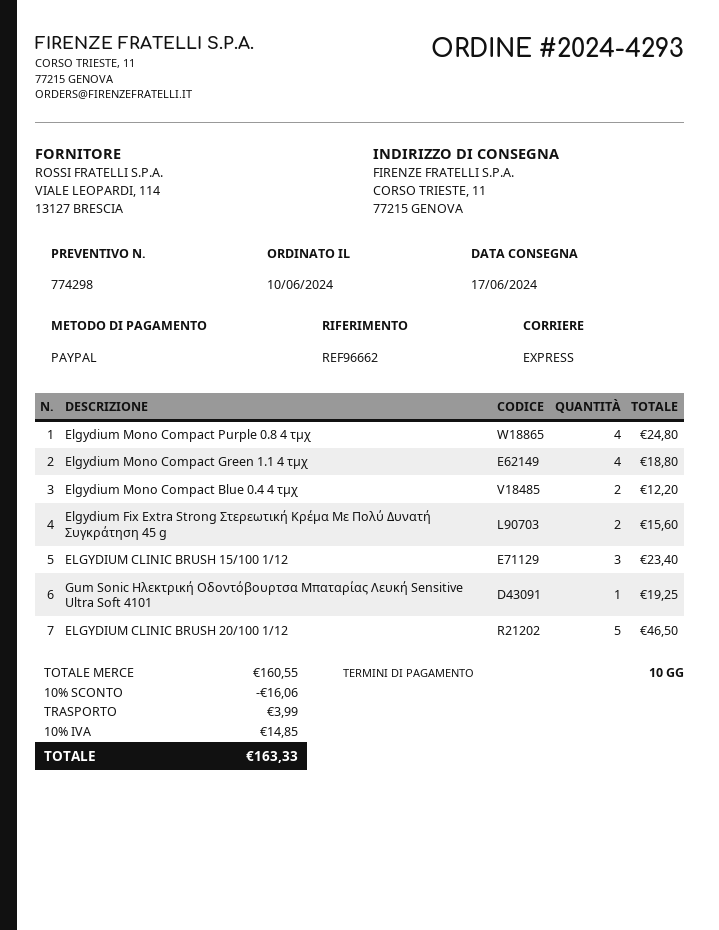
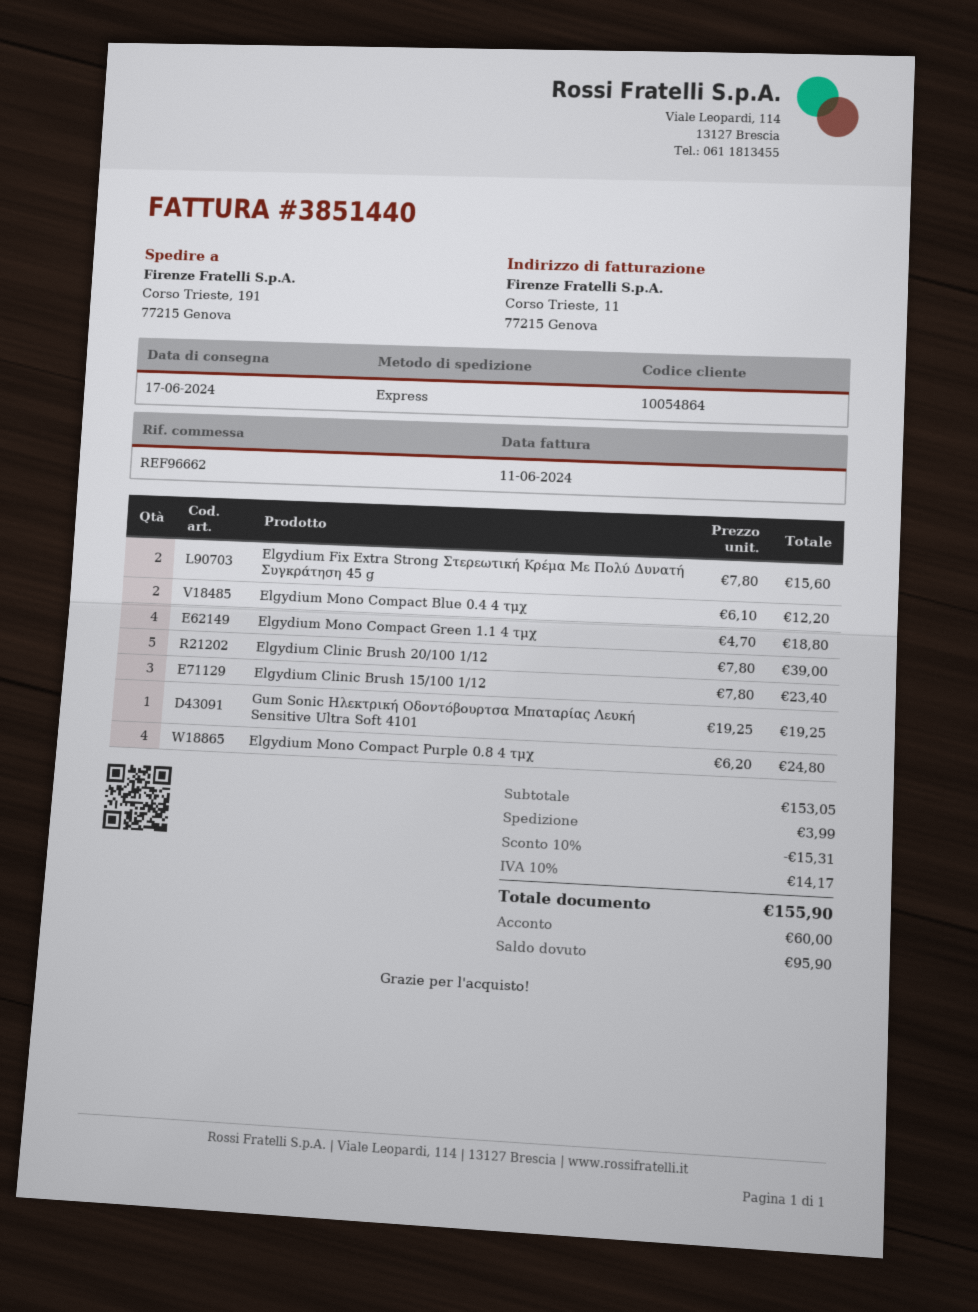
ship to: CORSO TRIESTE, 11, 77215 GENOVA -> Corso Trieste, 191, 77215 Genova
ELGYDIUM CLINIC BRUSH 20/100 1/12: 5 for 46.50 -> 5 for 39.00
subtotal: 160.55 -> 153.05
discount: 10% = 16.06 -> 10% = 15.31
tax: 10% = 14.85 -> 10% = 14.17
total: 163.33 -> 155.90

